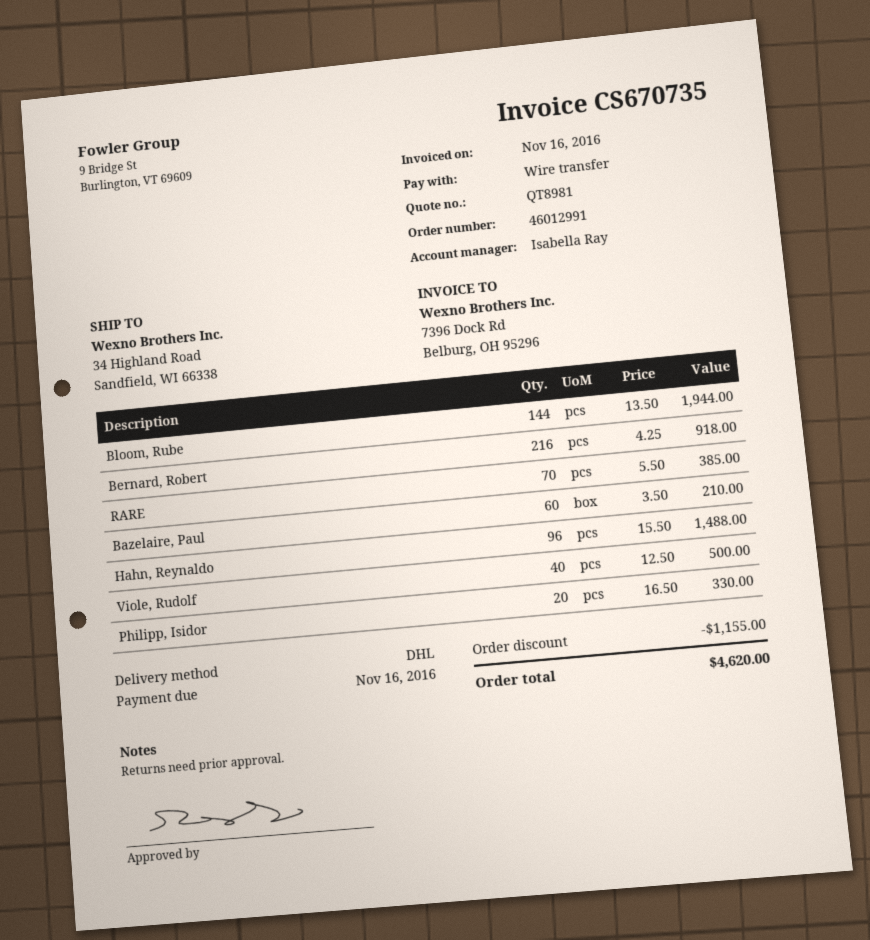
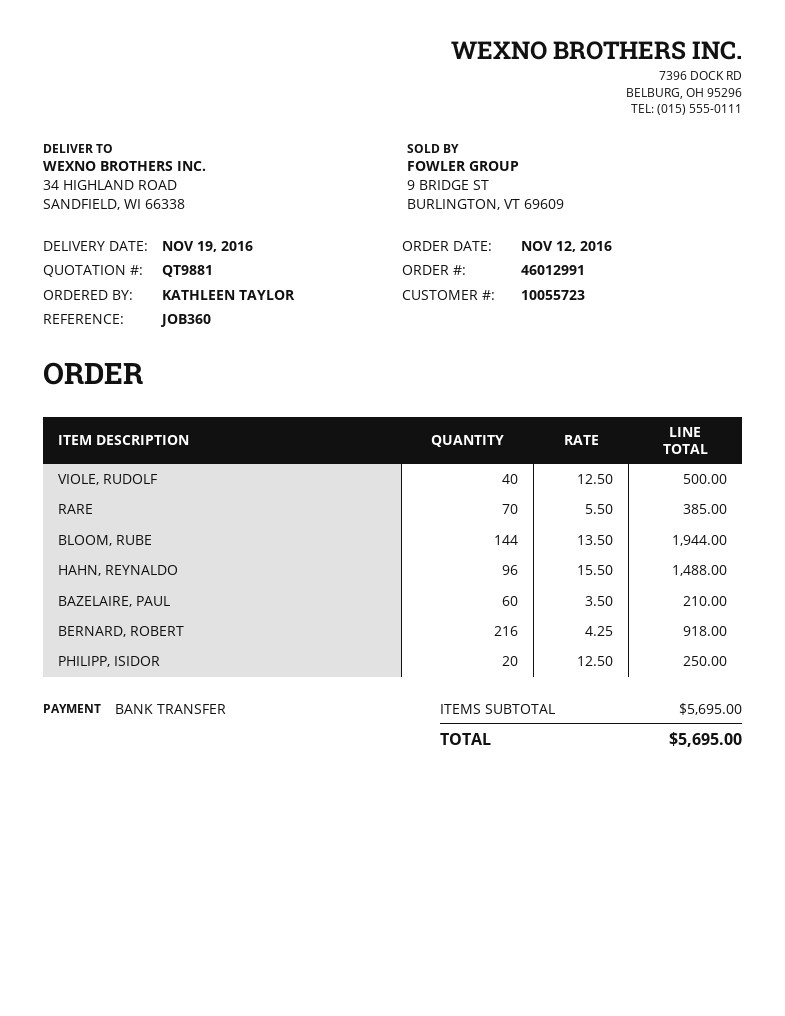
quote number: QT8981 -> QT9881
Philipp, Isidor: 20 x 16.50 = 330.00 -> 20 x 12.50 = 250.00
discount: 1155.00 -> none
total: 4620.00 -> 5695.00

